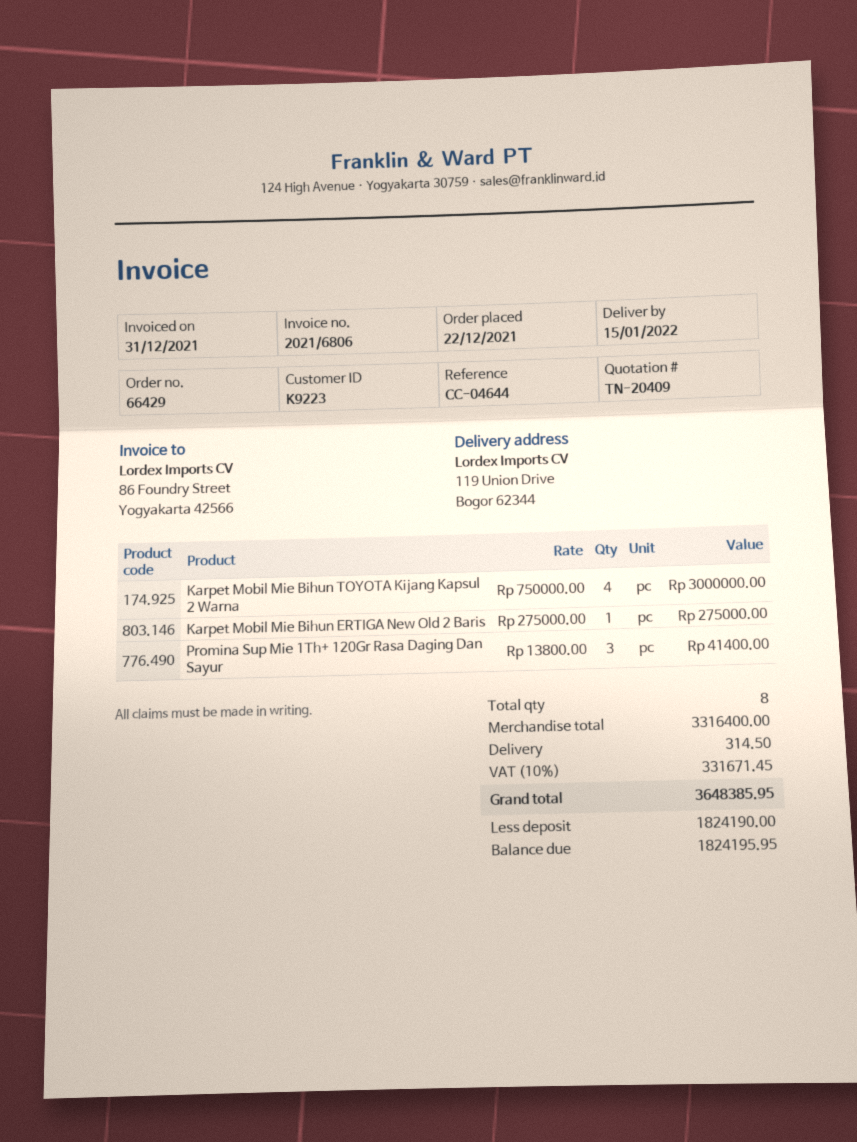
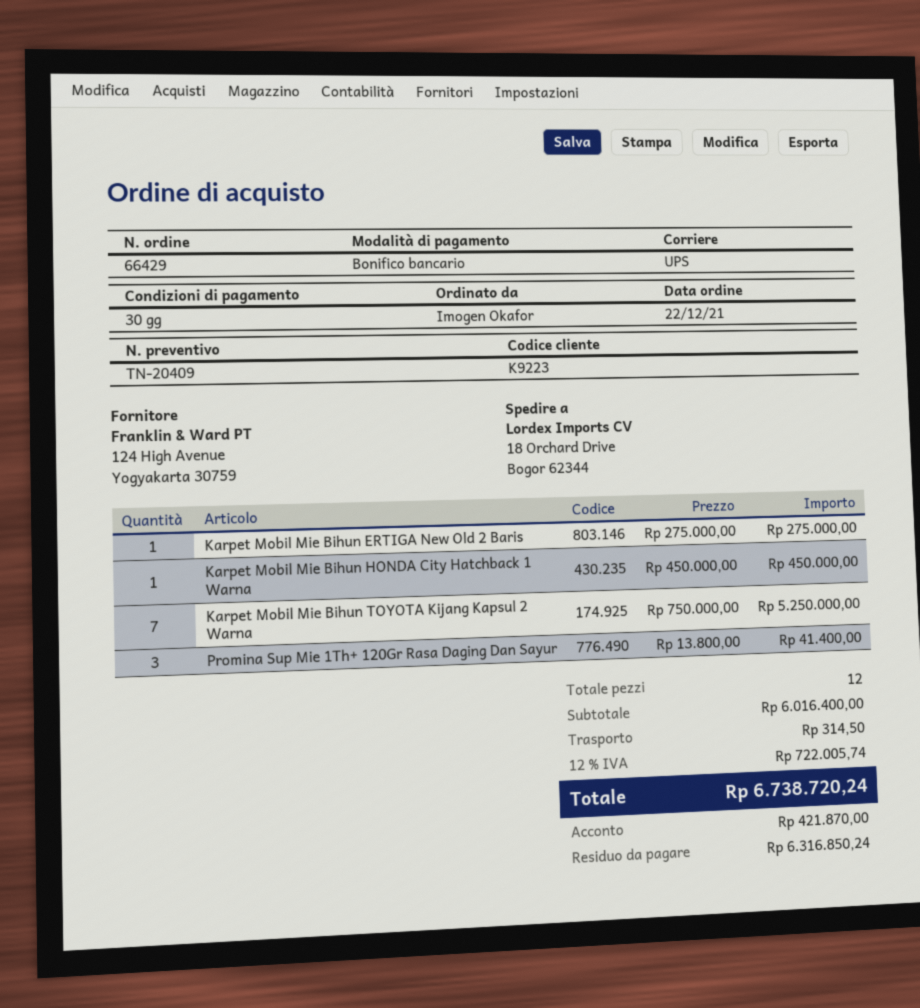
ship to: 119 Union Drive, Bogor 62344 -> 18 Orchard Drive, Bogor 62344
Karpet Mobil Mie Bihun TOYOTA Kijang Kapsul 2 Warna: 4 x 750000.00 = 3000000.00 -> 7 x 750000.00 = 5250000.00
Karpet Mobil Mie Bihun HONDA City Hatchback 1 Warna: none -> 1 x 450000.00 = 450000.00
total quantity: 8 -> 12
subtotal: 3316400.00 -> 6016400.00
tax: 10% = 331671.45 -> 12% = 722005.74
total: 3648385.95 -> 6738720.24
deposit: 1824190.00 -> 421870.00
balance: 1824195.95 -> 6316850.24

